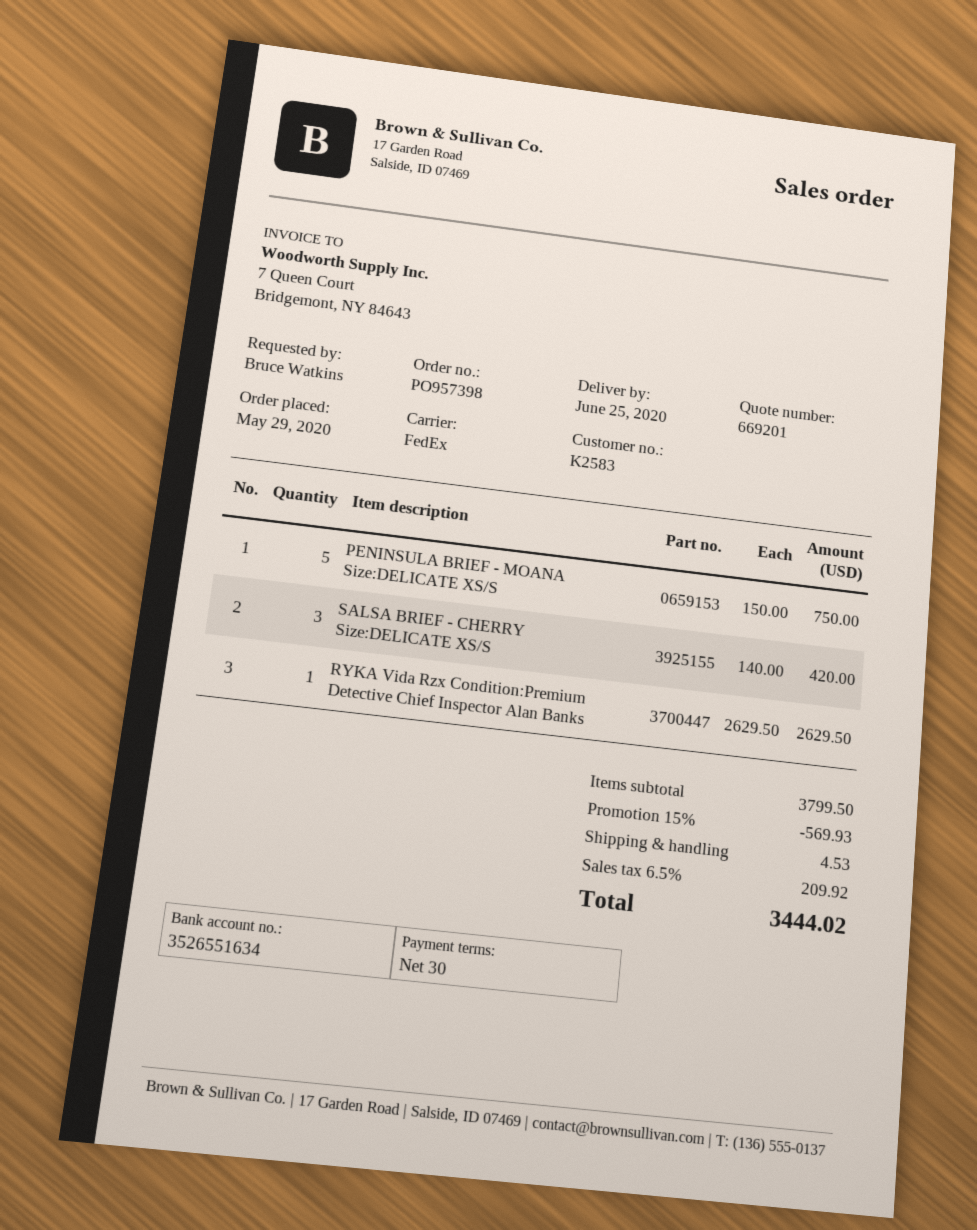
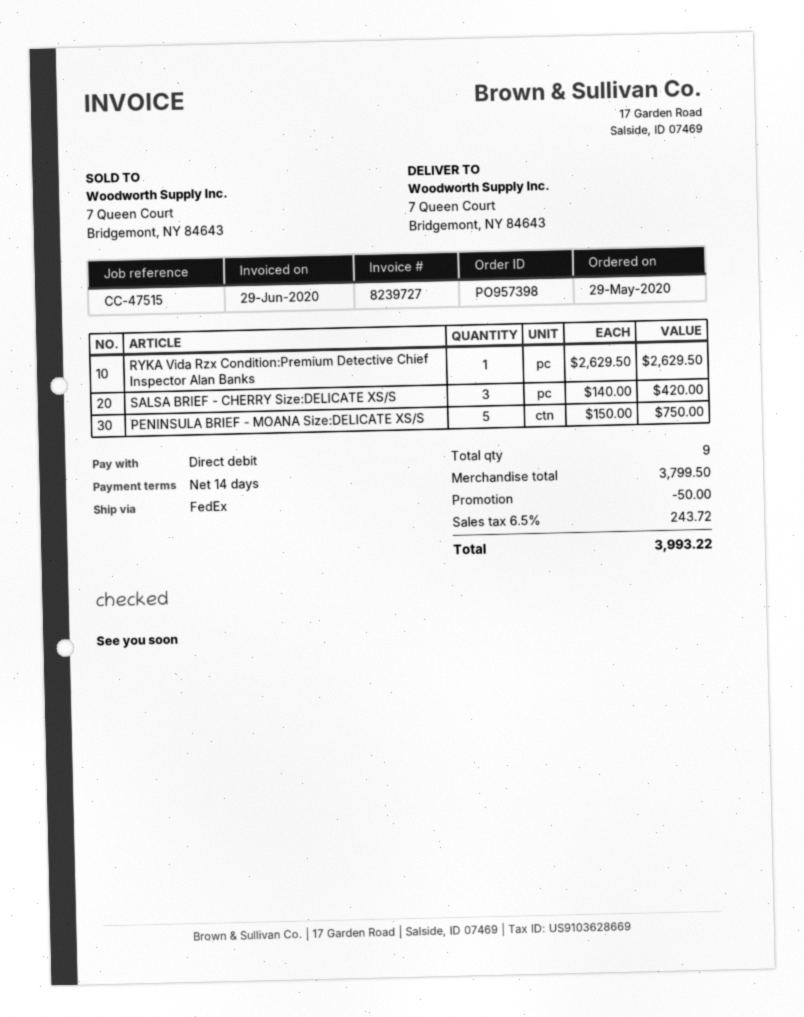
payment terms: 30 days -> 14 days
discount: 569.93 -> 50.00
shipping: 4.53 -> none
tax: 6.5% = 209.92 -> 6.5% = 243.72
total: 3444.02 -> 3993.22

